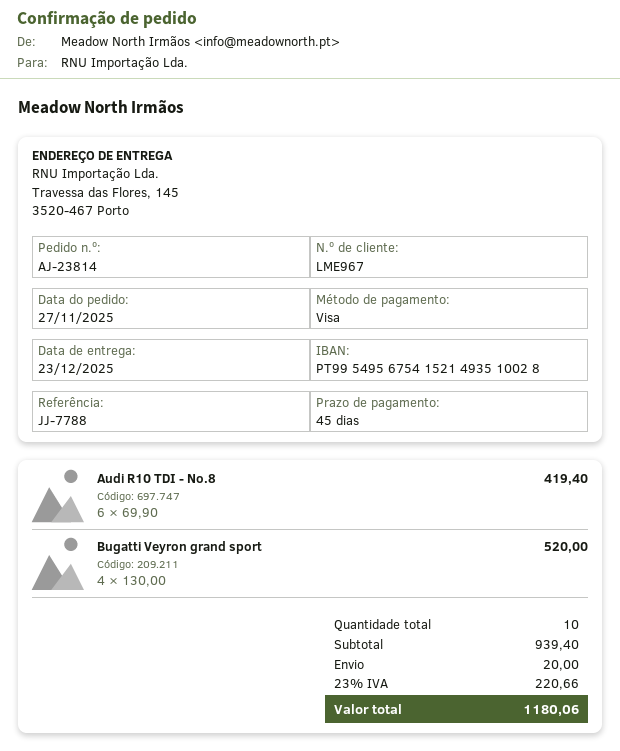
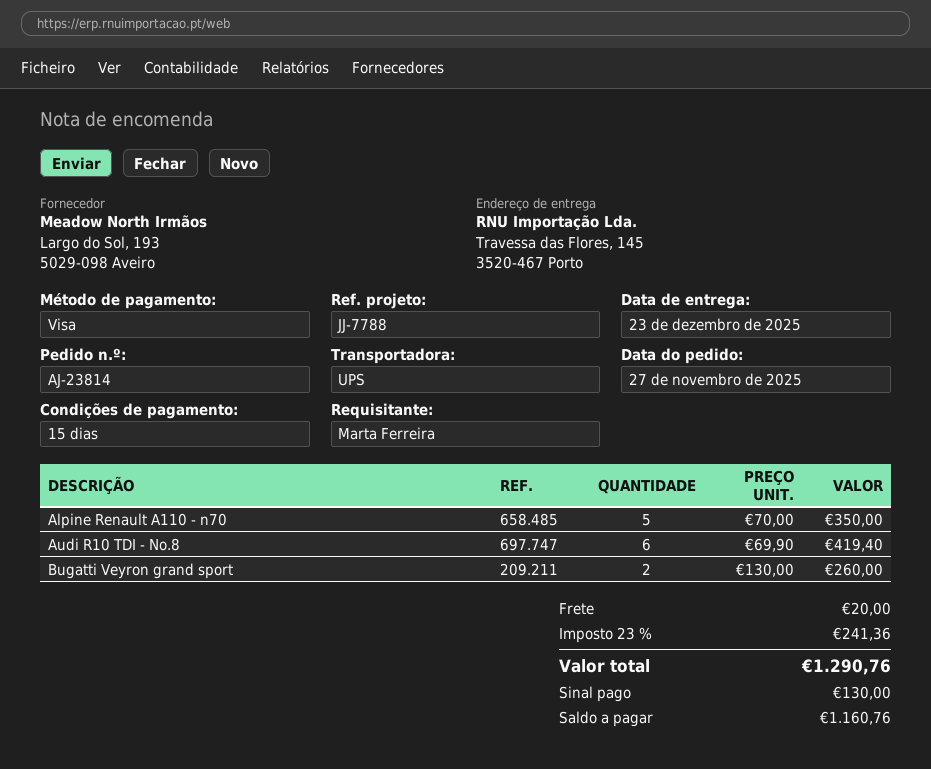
payment terms: 45 days -> 15 days
Bugatti Veyron grand sport: 4 x 130.00 = 520.00 -> 2 x 130.00 = 260.00
Alpine Renault A110 - n70: none -> 5 x 70.00 = 350.00
tax: 23% = 220.66 -> 23% = 241.36
total: 1180.06 -> 1290.76

